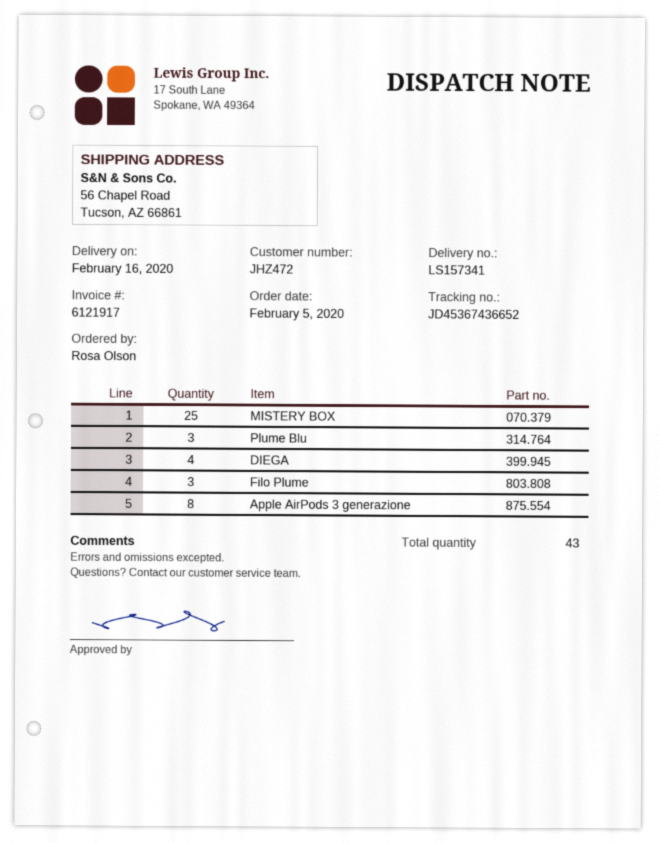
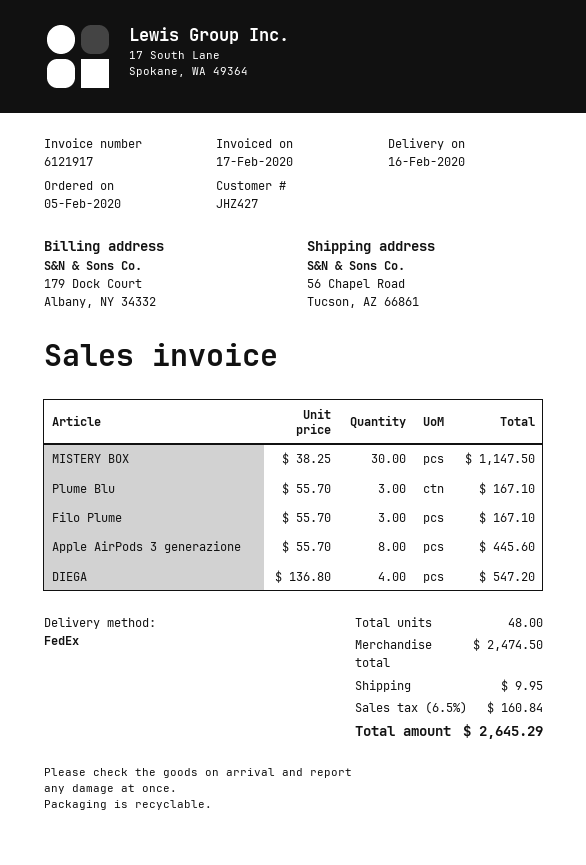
customer number: JHZ472 -> JHZ427
MISTERY BOX: 25 -> 30
total quantity: 43 -> 48

